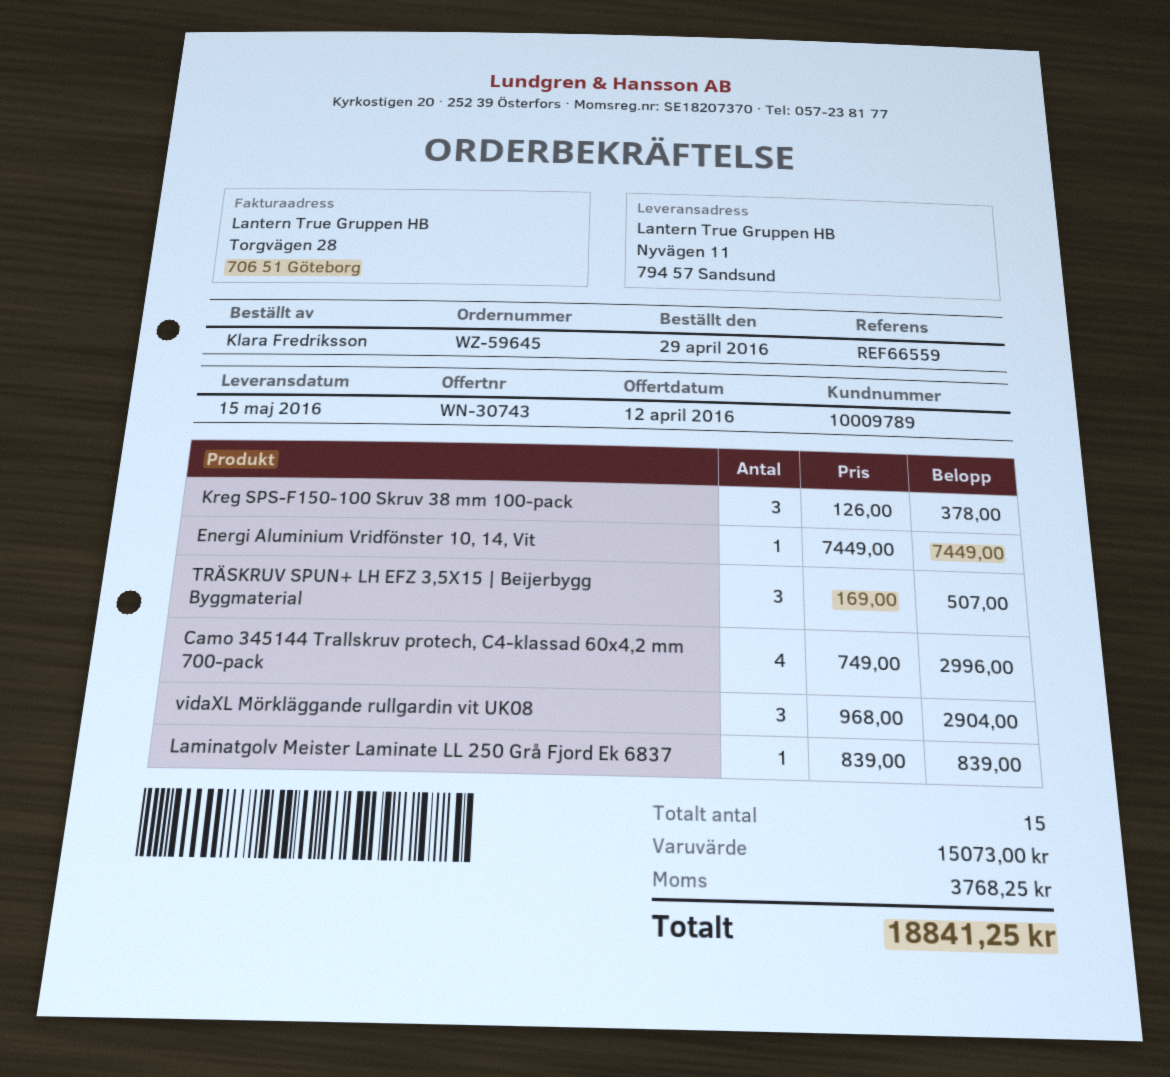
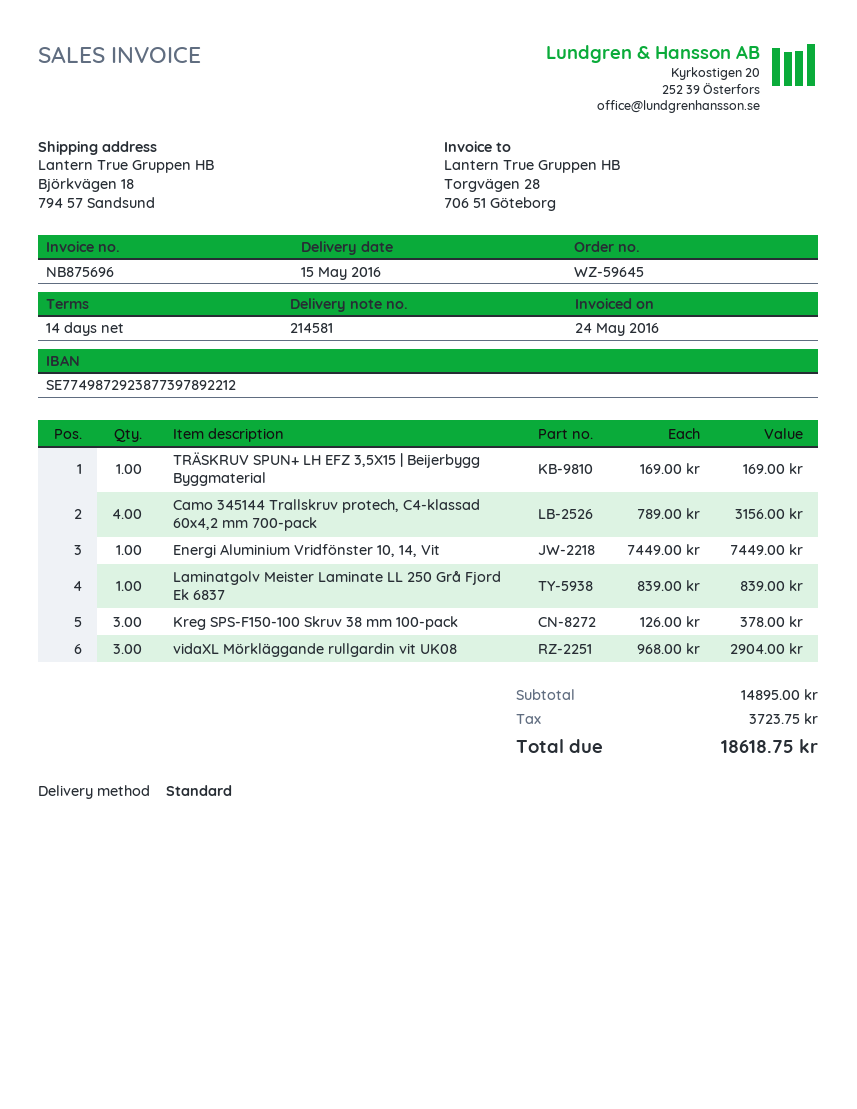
ship to: Nyvägen 11, 794 57 Sandsund -> Björkvägen 18, 794 57 Sandsund
TRÄSKRUV SPUN+ LH EFZ 3,5X15 | Beijerbygg Byggmaterial: 3 x 169.00 = 507.00 -> 1 x 169.00 = 169.00
Camo 345144 Trallskruv protech, C4-klassad 60x4,2 mm 700-pack: 4 x 749.00 = 2996.00 -> 4 x 789.00 = 3156.00
subtotal: 15073.00 -> 14895.00
tax: 3768.25 -> 3723.75
total: 18841.25 -> 18618.75

